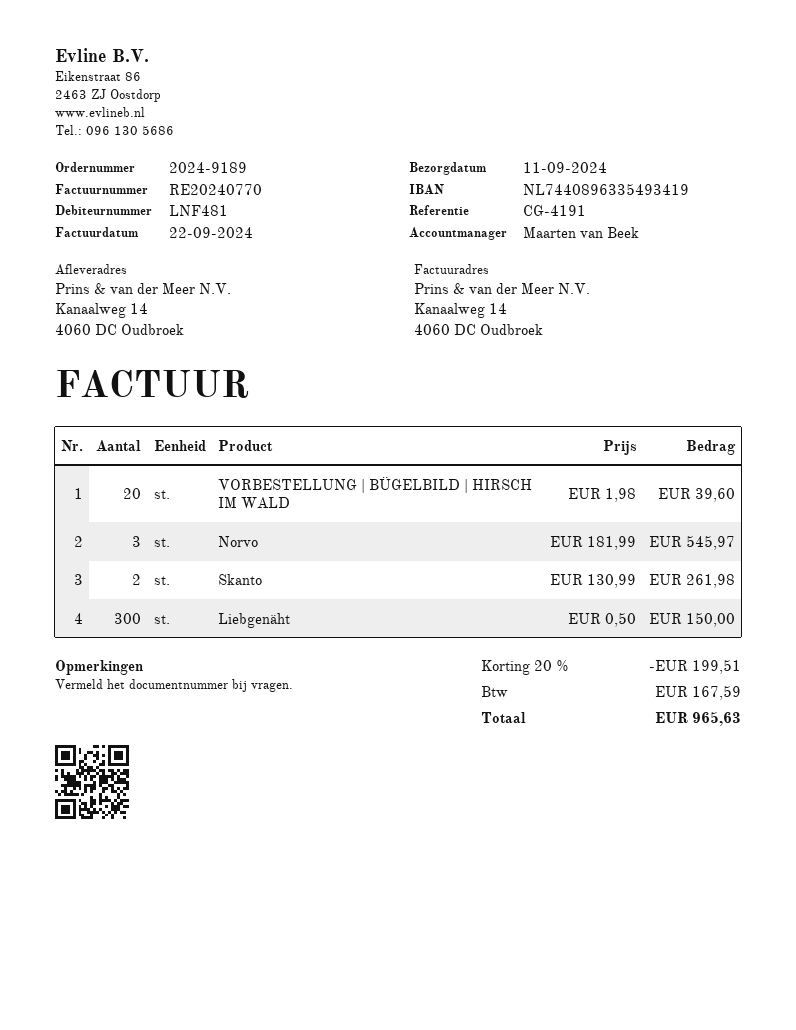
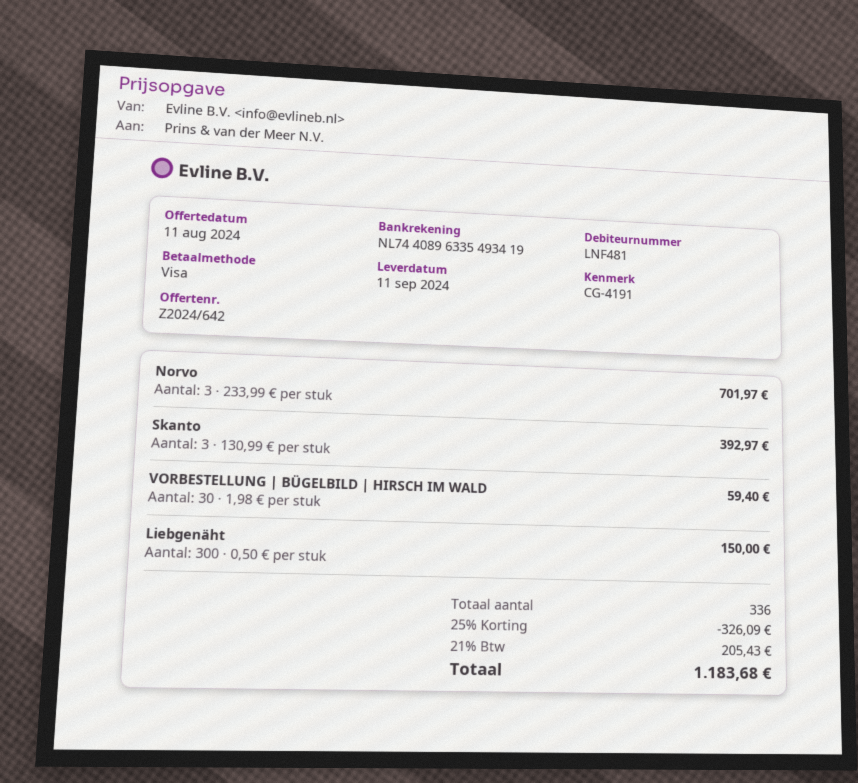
VORBESTELLUNG | BÜGELBILD | HIRSCH IM WALD: 20 x 1.98 = 39.60 -> 30 x 1.98 = 59.40
Norvo: 3 x 181.99 = 545.97 -> 3 x 233.99 = 701.97
Skanto: 2 x 130.99 = 261.98 -> 3 x 130.99 = 392.97
discount: 20% = 199.51 -> 25% = 326.09
tax: 167.59 -> 205.43
total: 965.63 -> 1183.68

